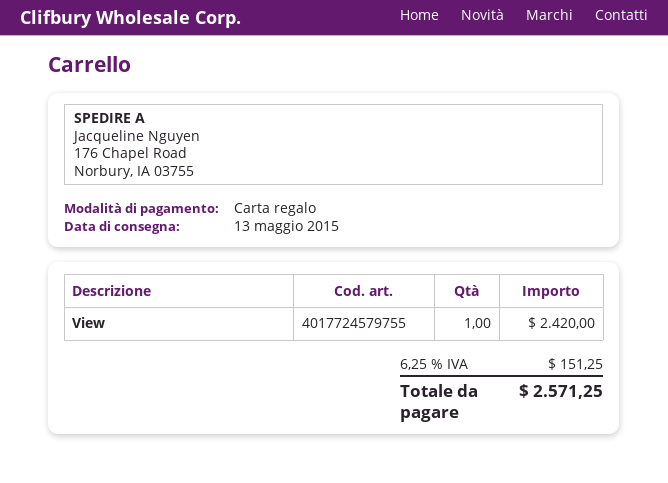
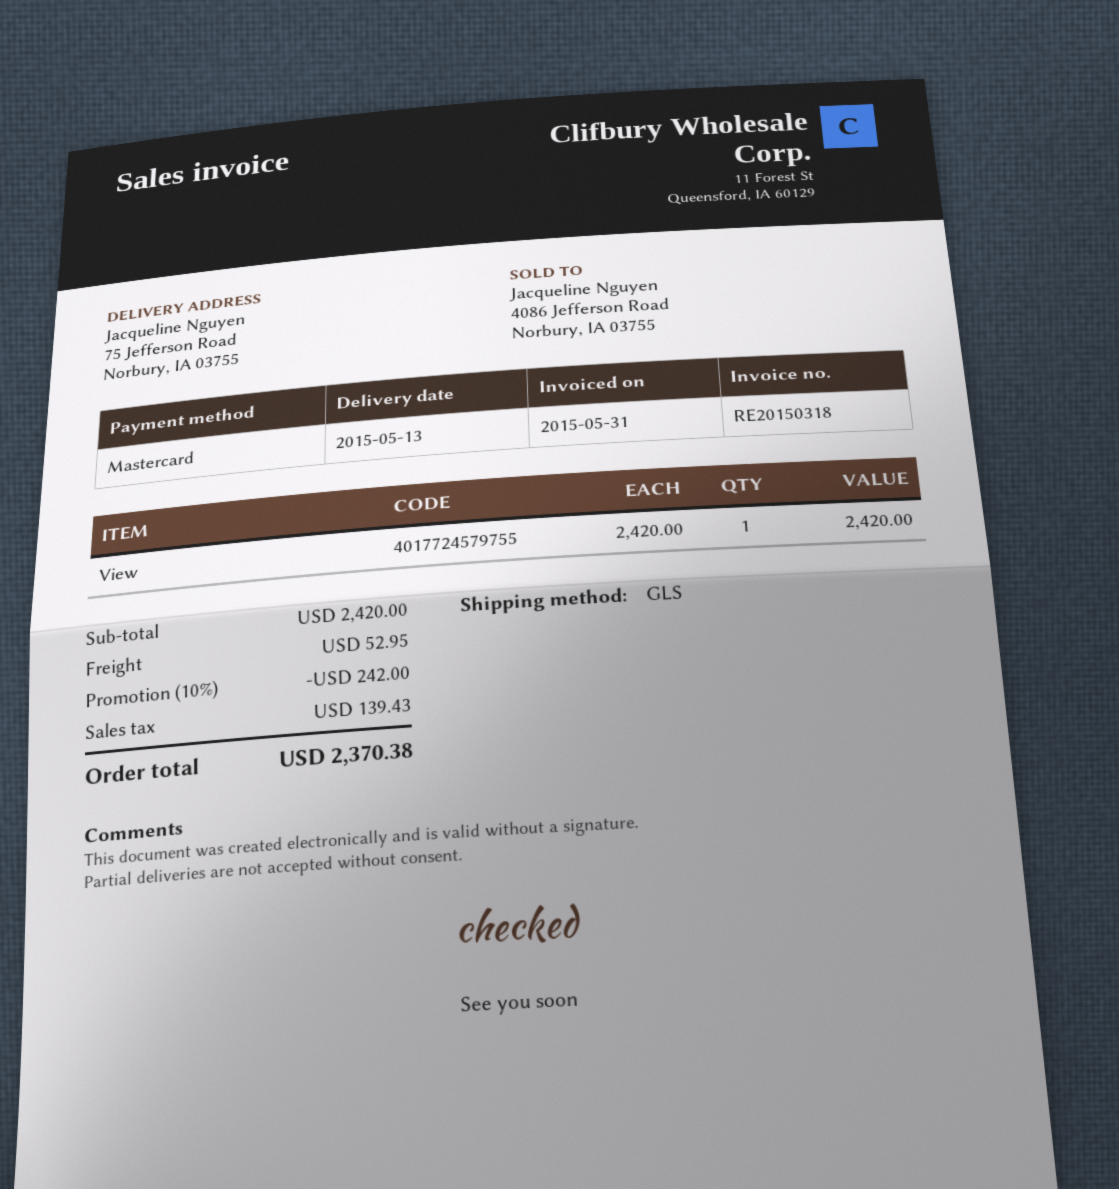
payment method: gift card -> Mastercard
ship to: 176 Chapel Road, Norbury, IA 03755 -> 75 Jefferson Road, Norbury, IA 03755
discount: none -> 10% = 242.00
shipping: none -> 52.95
tax: 151.25 -> 139.43
total: 2571.25 -> 2370.38

